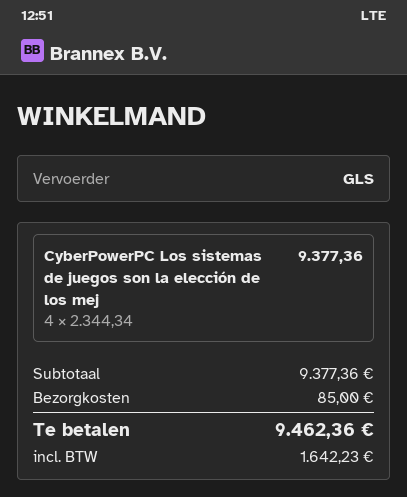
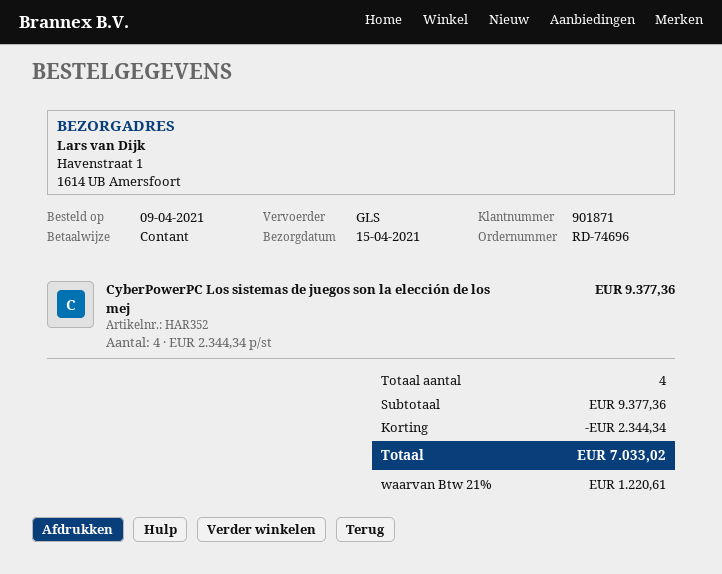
discount: none -> 2344.34
shipping: 85.00 -> none
tax: 1642.23 -> 1220.61
total: 9462.36 -> 7033.02

